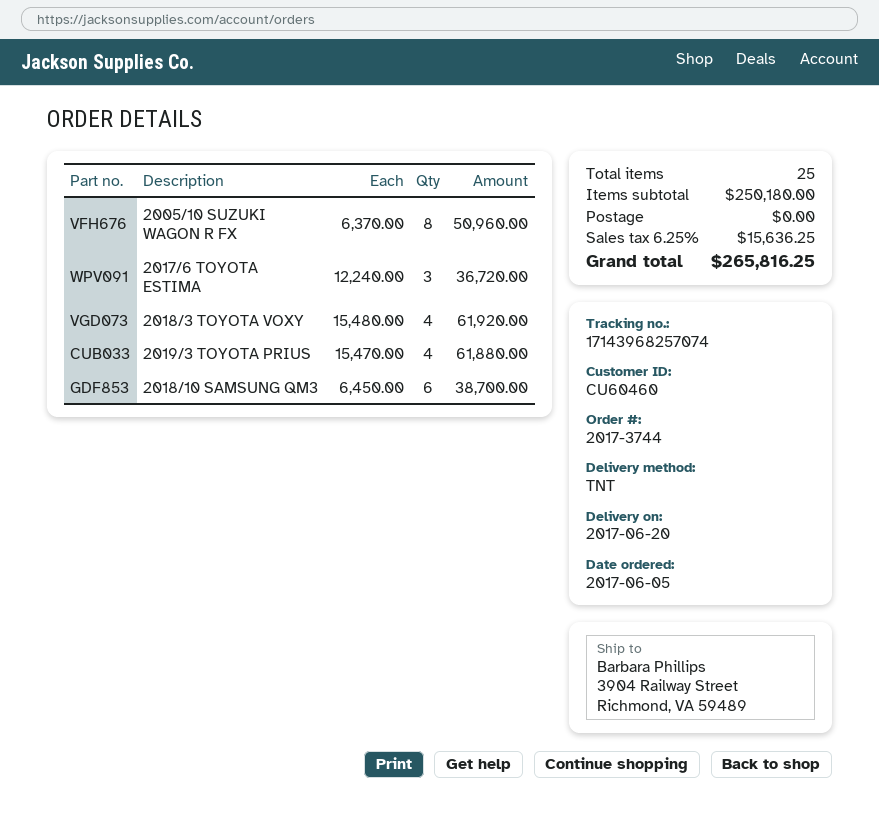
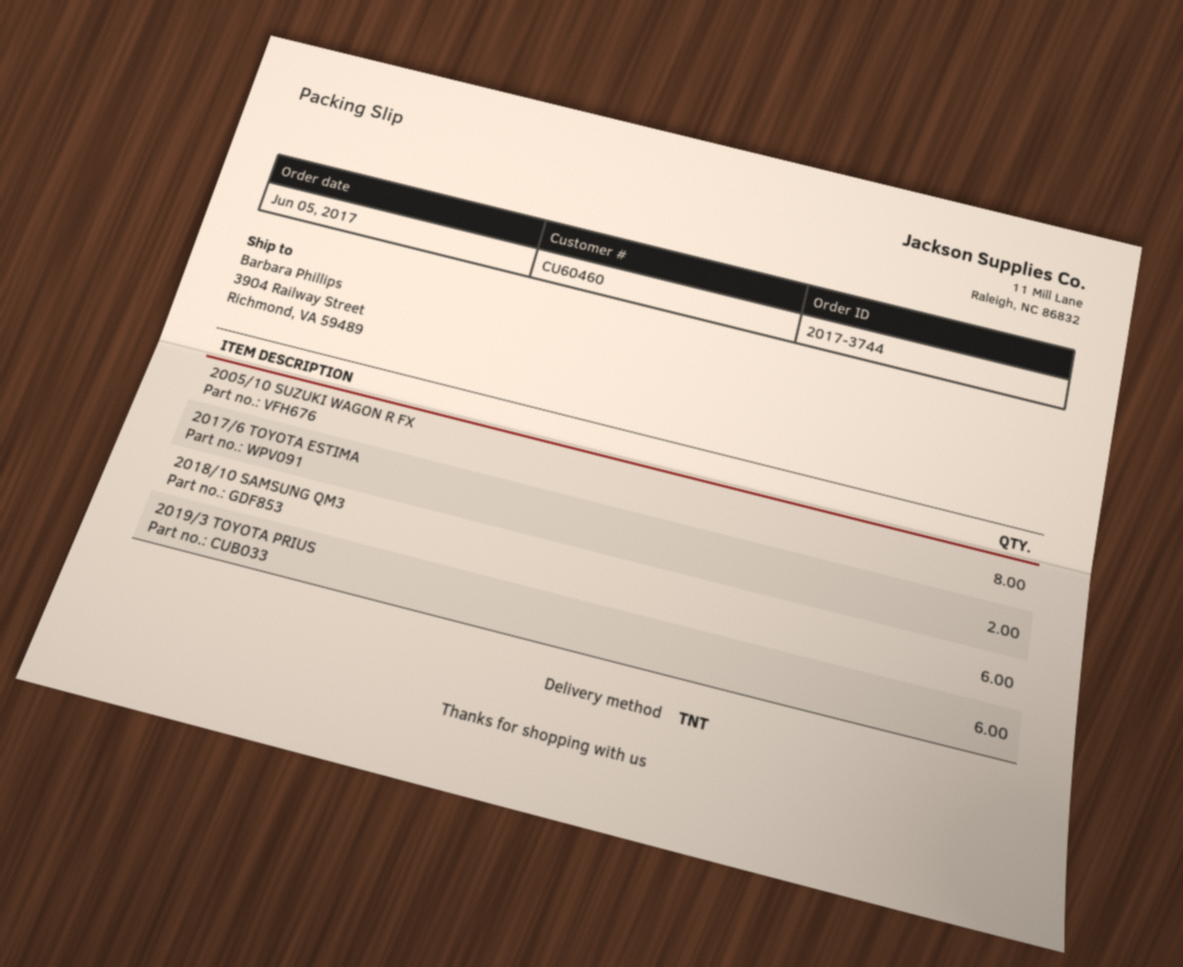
2017/6 TOYOTA ESTIMA: 3 -> 2
2018/3 TOYOTA VOXY: 4 -> none
2019/3 TOYOTA PRIUS: 4 -> 6

